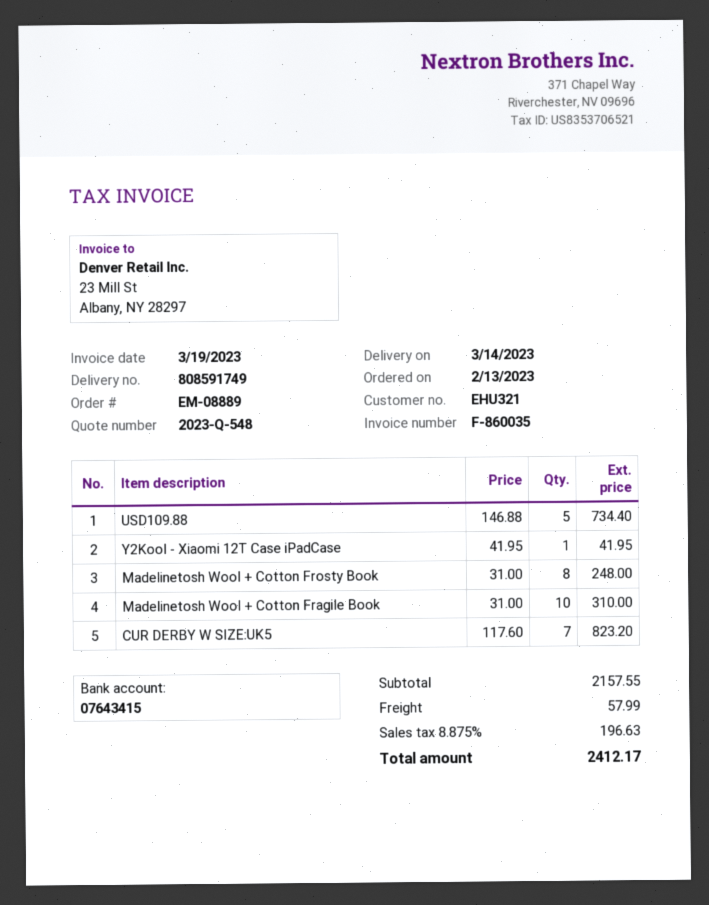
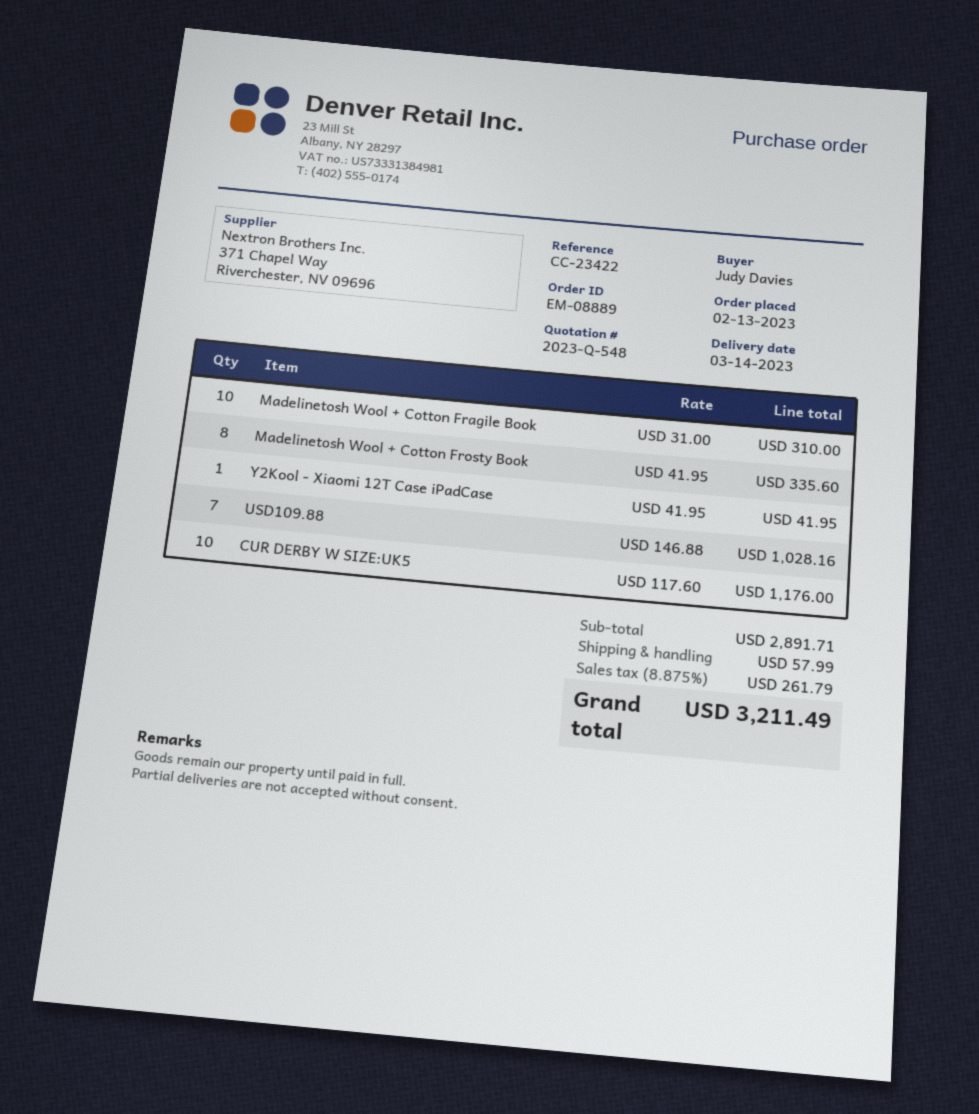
USD109.88: 5 x 146.88 = 734.40 -> 7 x 146.88 = 1028.16
Madelinetosh Wool + Cotton Frosty Book: 8 x 31.00 = 248.00 -> 8 x 41.95 = 335.60
CUR DERBY W SIZE:UK5: 7 x 117.60 = 823.20 -> 10 x 117.60 = 1176.00
subtotal: 2157.55 -> 2891.71
tax: 8.875% = 196.63 -> 8.875% = 261.79
total: 2412.17 -> 3211.49

